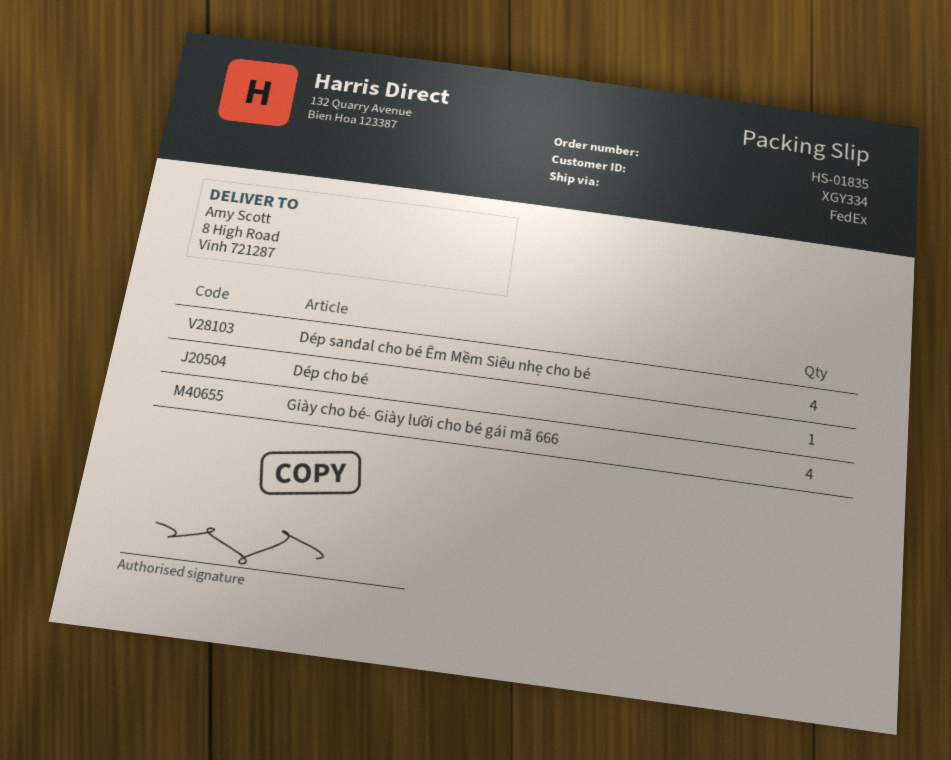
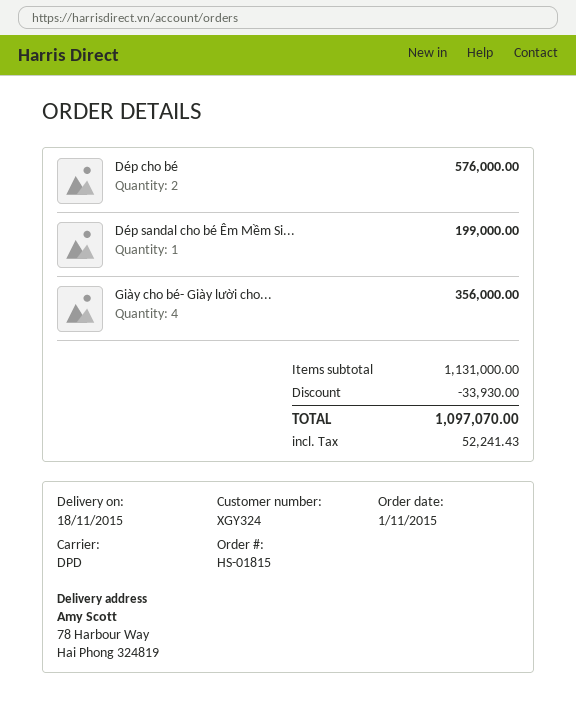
order number: HS-01835 -> HS-01815
customer number: XGY334 -> XGY324
shipping method: FedEx -> DPD
ship to: 8 High Road, Vinh 721287 -> 78 Harbour Way, Hai Phong 324819
Dép sandal cho bé Êm Mềm Siêu nhẹ cho bé: 4 -> 1
Dép cho bé: 1 -> 2

